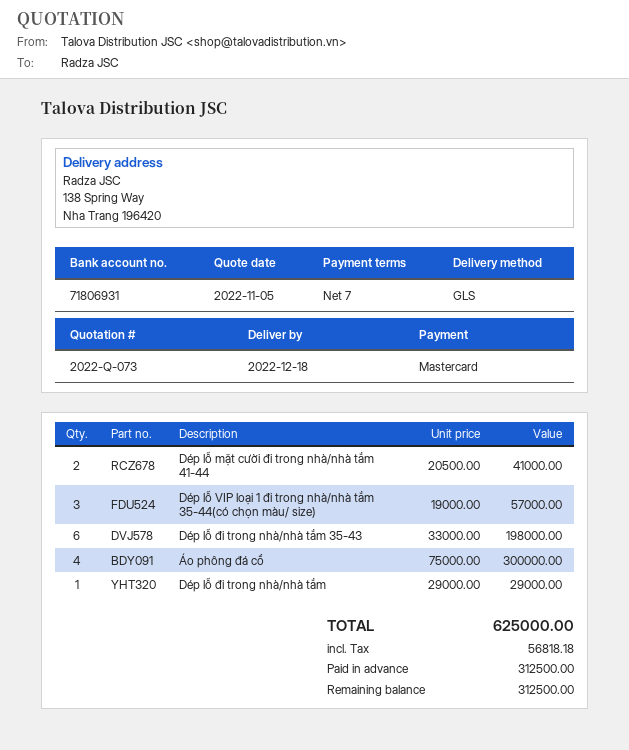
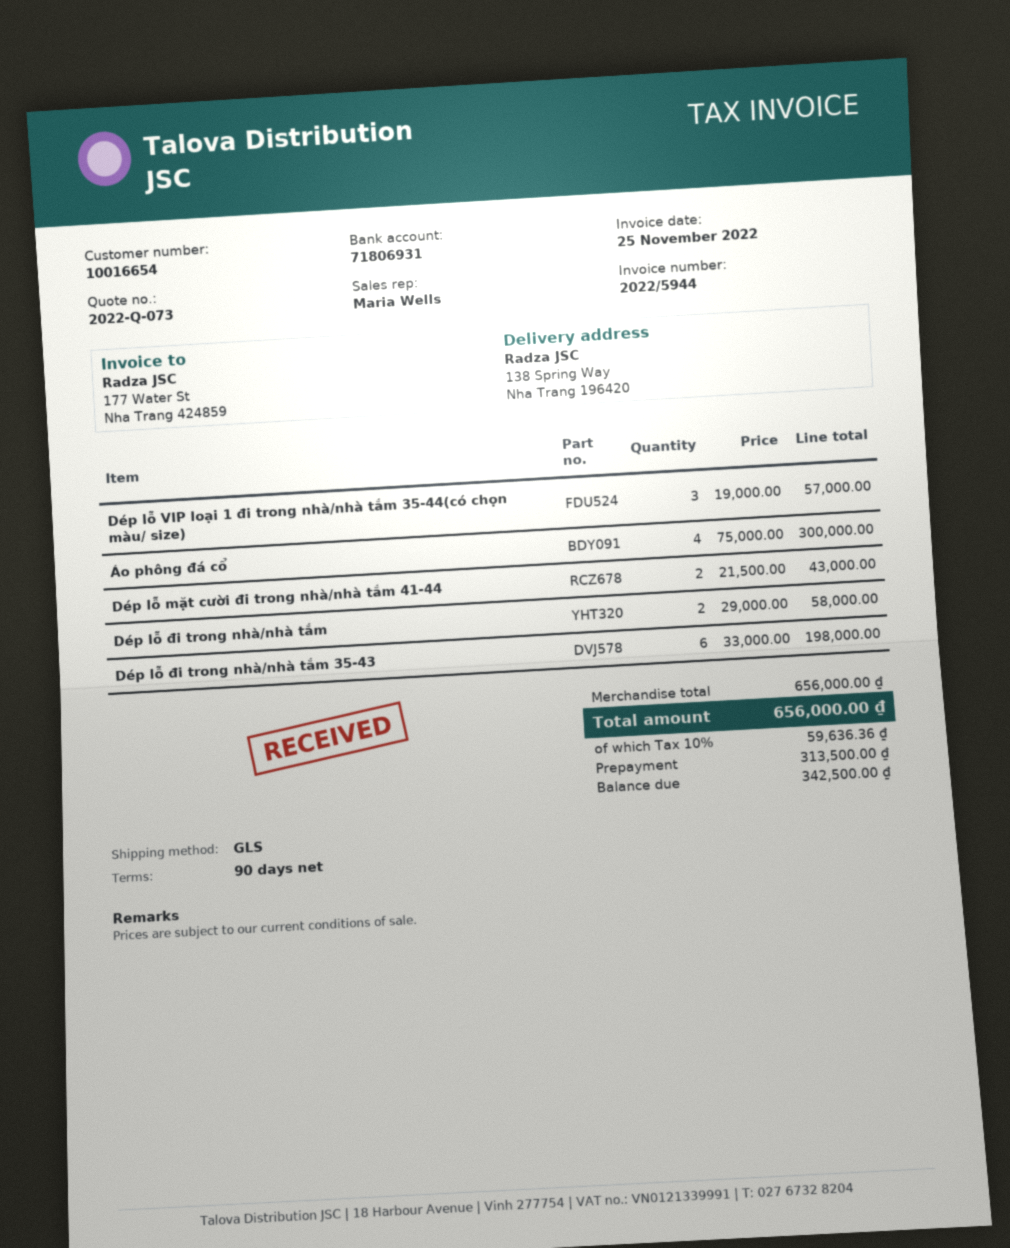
payment terms: 7 days -> 90 days
Dép lỗ mặt cười đi trong nhà/nhà tắm 41-44: 2 x 20500.00 = 41000.00 -> 2 x 21500.00 = 43000.00
Dép lỗ đi trong nhà/nhà tắm: 1 x 29000.00 = 29000.00 -> 2 x 29000.00 = 58000.00
tax: 56818.18 -> 59636.36
total: 625000.00 -> 656000.00
deposit: 312500.00 -> 313500.00
balance: 312500.00 -> 342500.00

